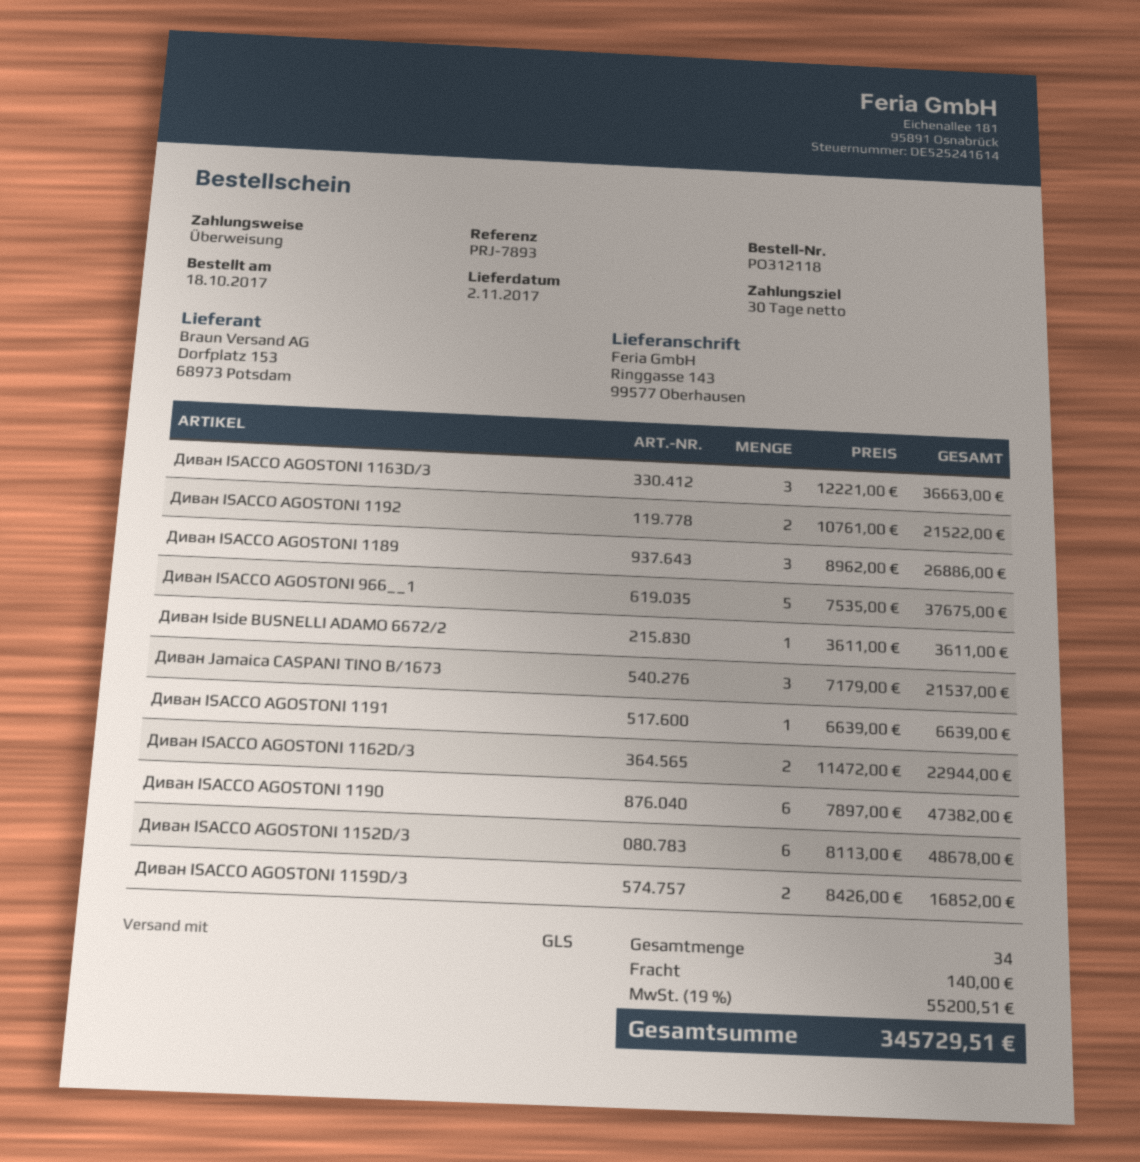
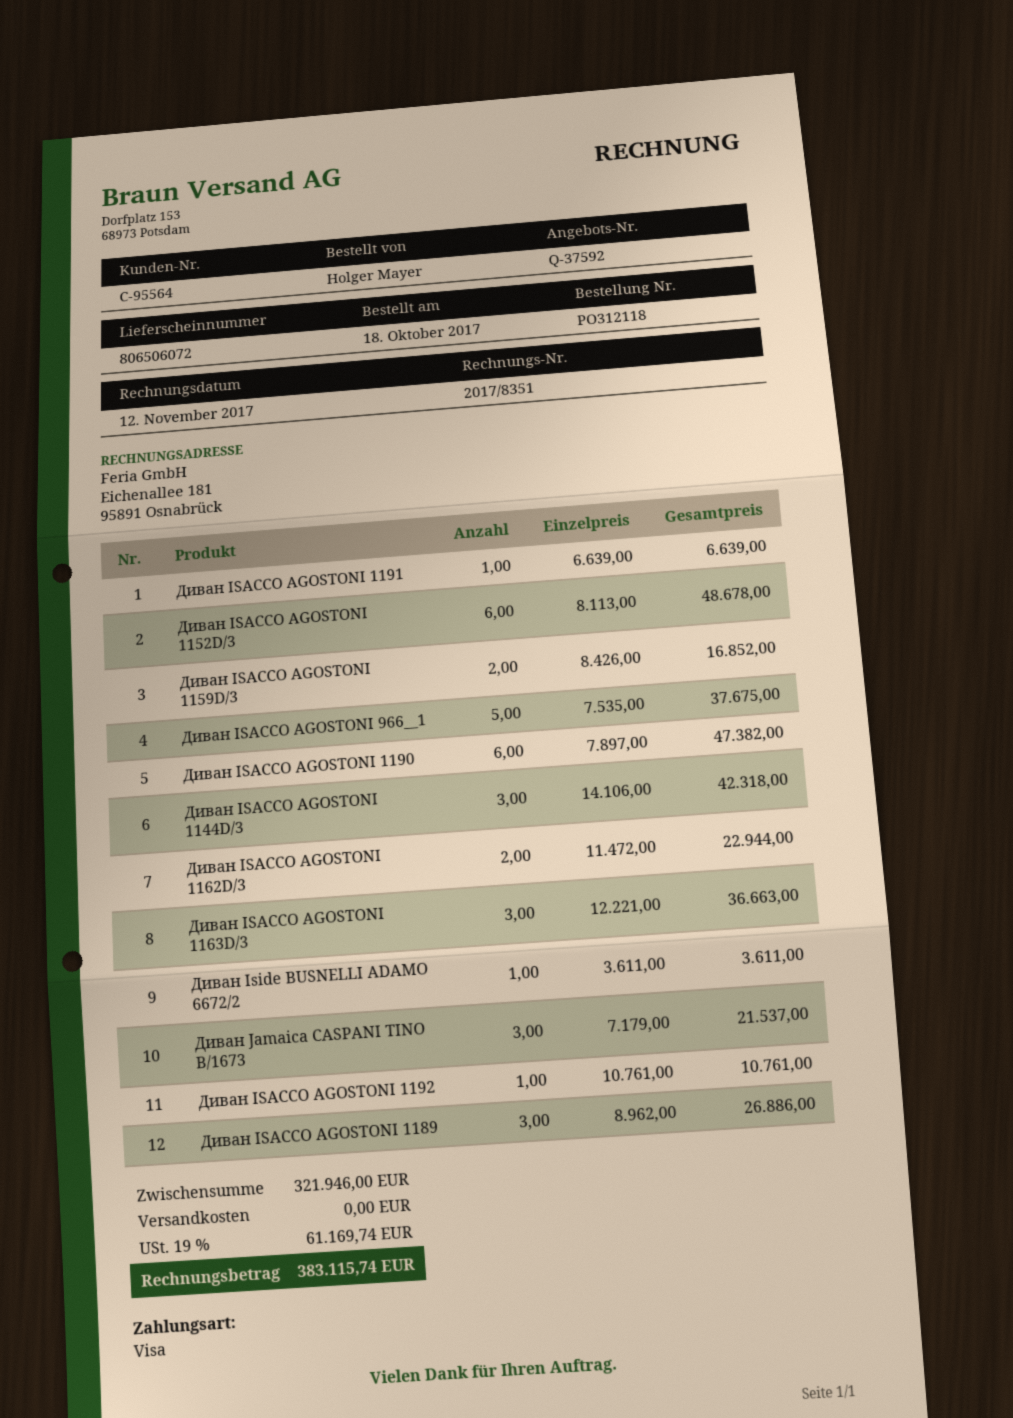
payment method: bank transfer -> Visa
Диван ISACCO AGOSTONI 1192: 2 x 10761.00 = 21522.00 -> 1 x 10761.00 = 10761.00
Диван ISACCO AGOSTONI 1144D/3: none -> 3 x 14106.00 = 42318.00
shipping: 140.00 -> 0.00
tax: 19% = 55200.51 -> 19% = 61169.74
total: 345729.51 -> 383115.74

